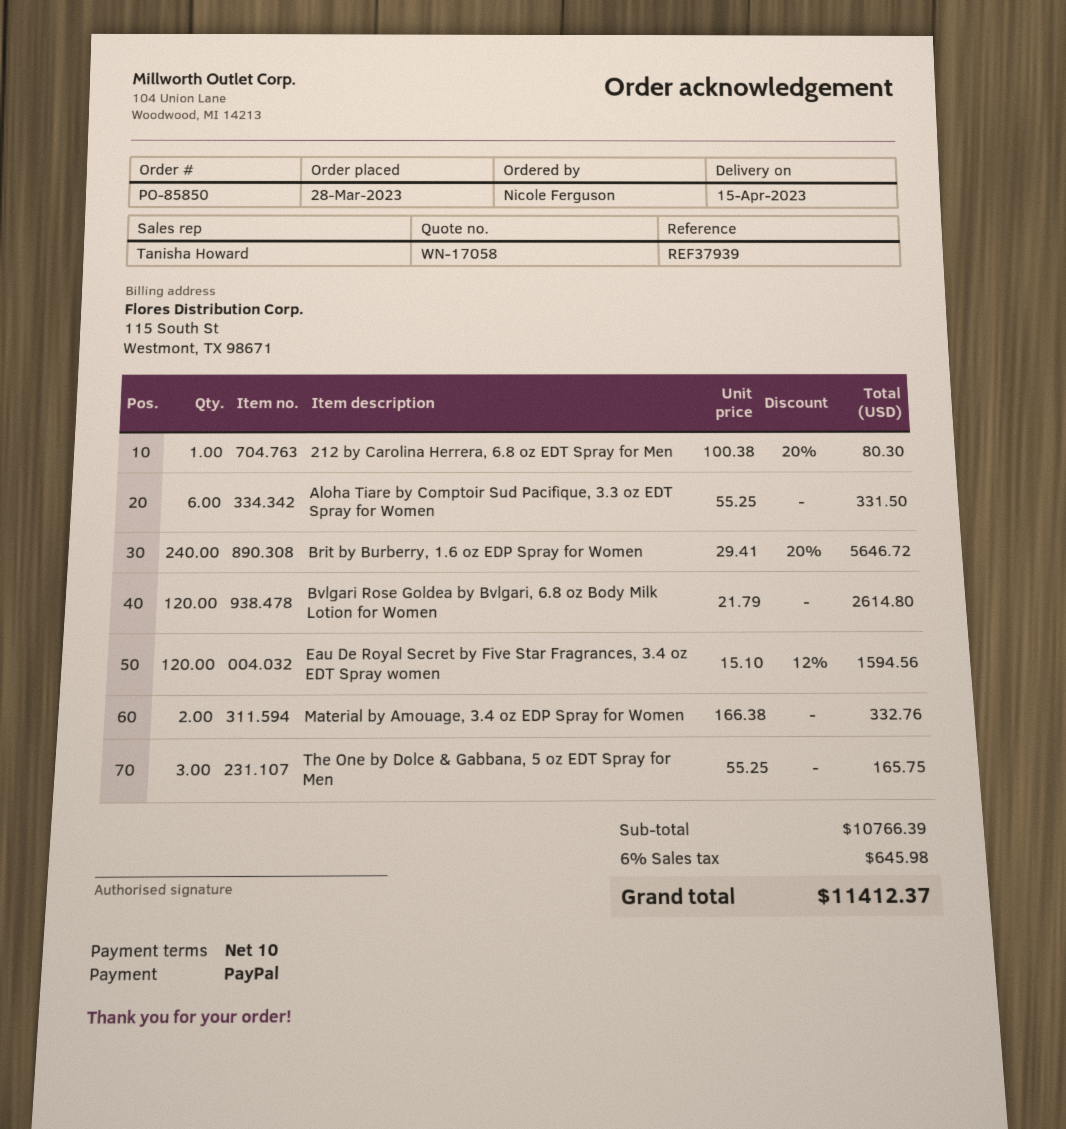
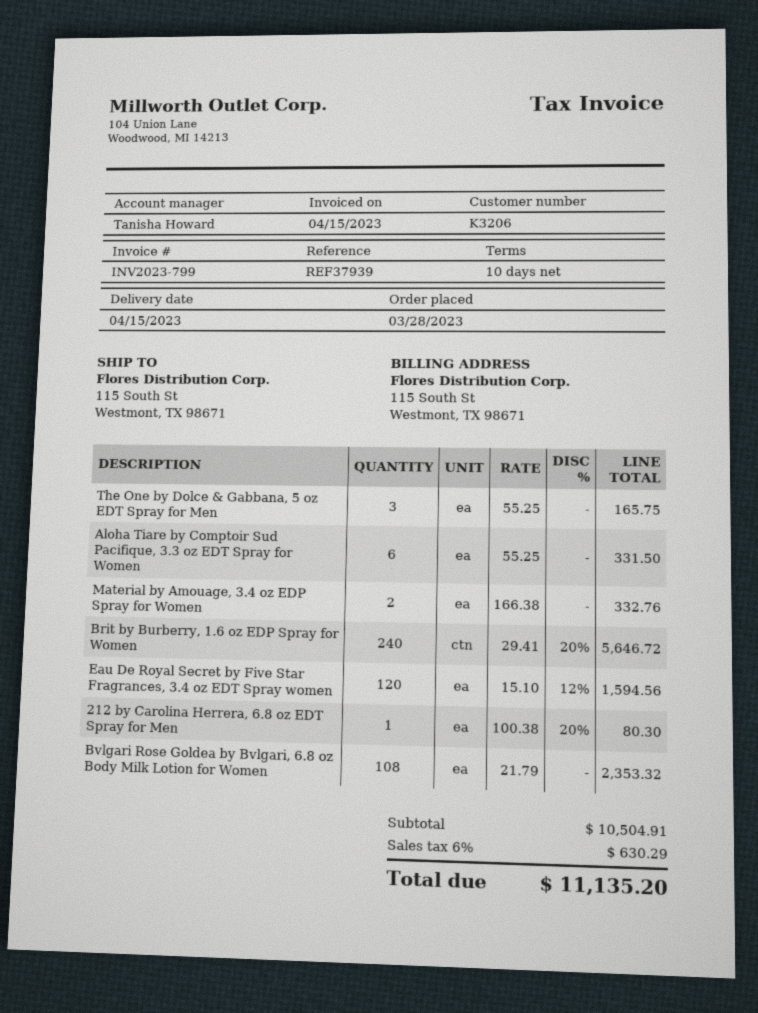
Bvlgari Rose Goldea by Bvlgari, 6.8 oz Body Milk Lotion for Women: 120 x 21.79 = 2614.80 -> 108 x 21.79 = 2353.32
subtotal: 10766.39 -> 10504.91
tax: 6% = 645.98 -> 6% = 630.29
total: 11412.37 -> 11135.20

